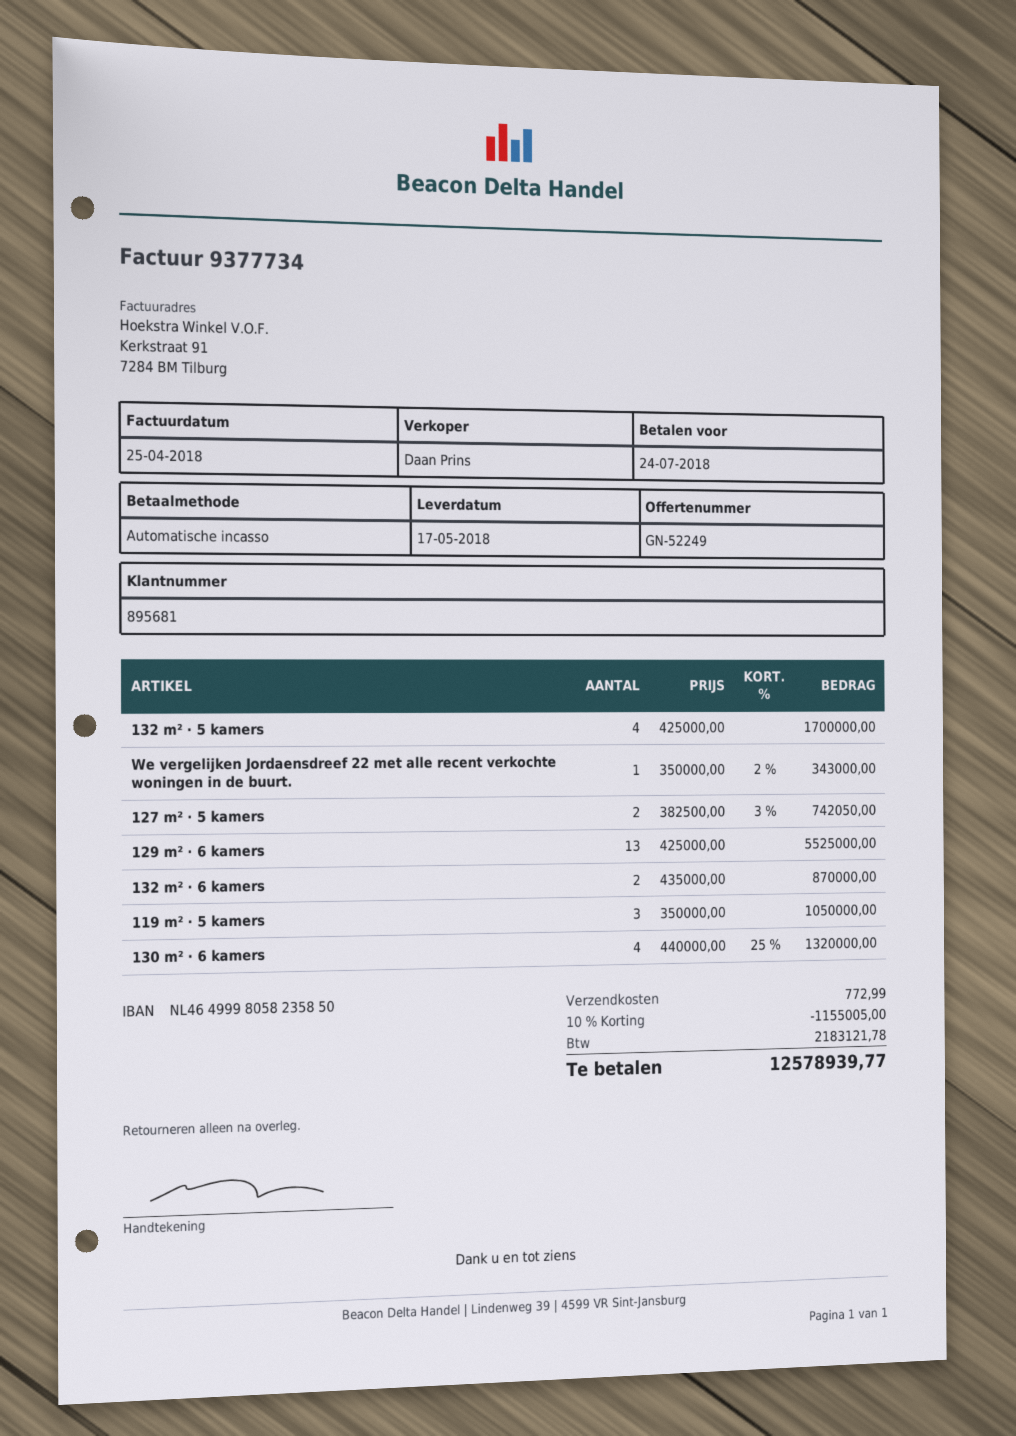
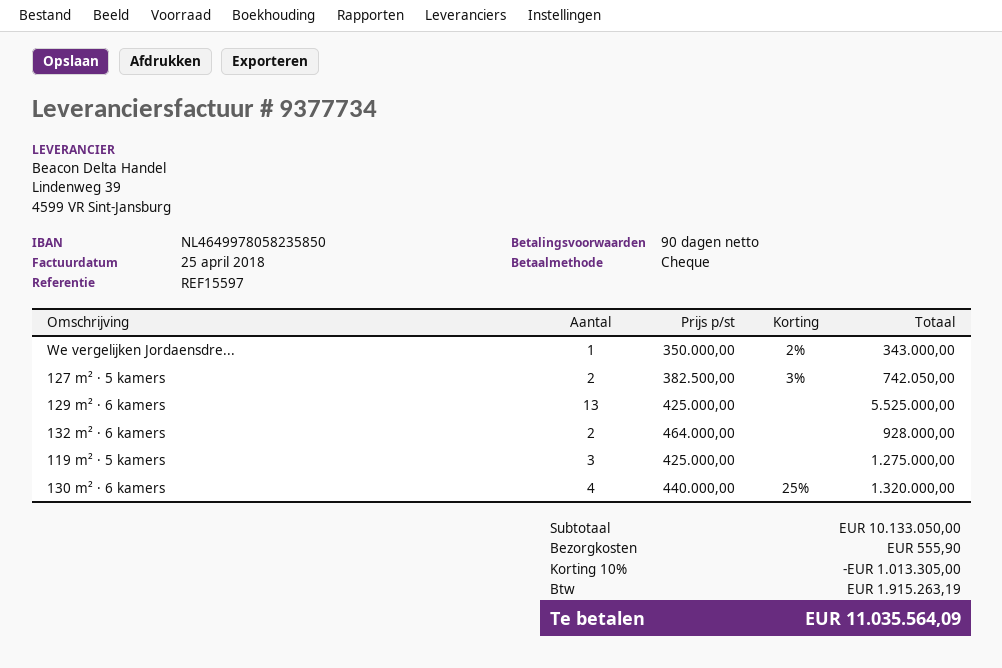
payment method: direct debit -> cheque
bank account: NL4649998058235850 -> NL4649978058235850
132 m² · 5 kamers: 4 x 425000.00 = 1700000.00 -> none
132 m² · 6 kamers: 2 x 435000.00 = 870000.00 -> 2 x 464000.00 = 928000.00
119 m² · 5 kamers: 3 x 350000.00 = 1050000.00 -> 3 x 425000.00 = 1275000.00
discount: 10% = 1155005.00 -> 10% = 1013305.00
shipping: 772.99 -> 555.90
tax: 2183121.78 -> 1915263.19
total: 12578939.77 -> 11035564.09

